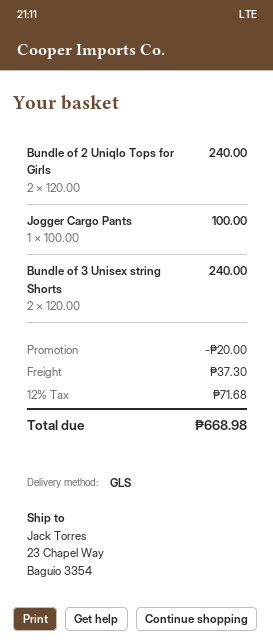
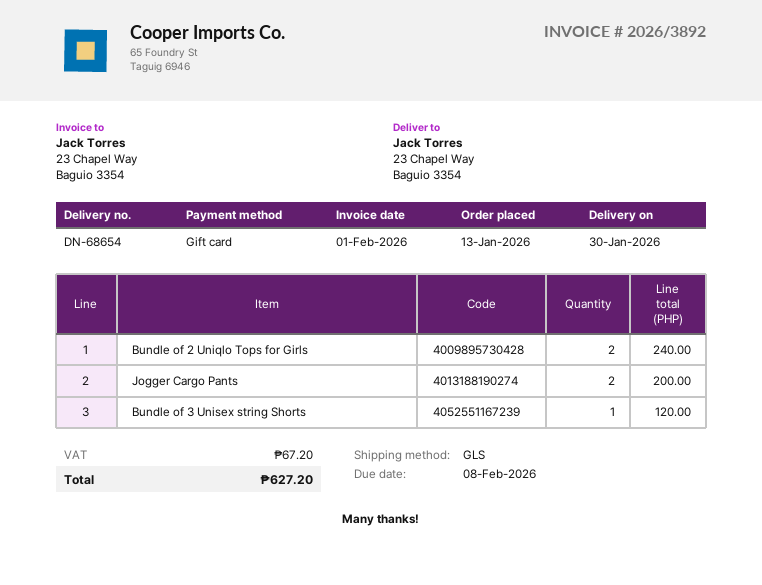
Jogger Cargo Pants: 1 for 100.00 -> 2 for 200.00
Bundle of 3 Unisex string Shorts: 2 for 240.00 -> 1 for 120.00
discount: 20.00 -> none
shipping: 37.30 -> none
tax: 71.68 -> 67.20
total: 668.98 -> 627.20

